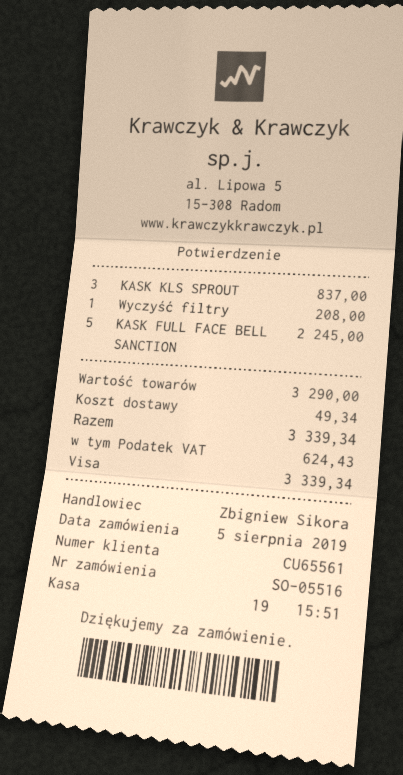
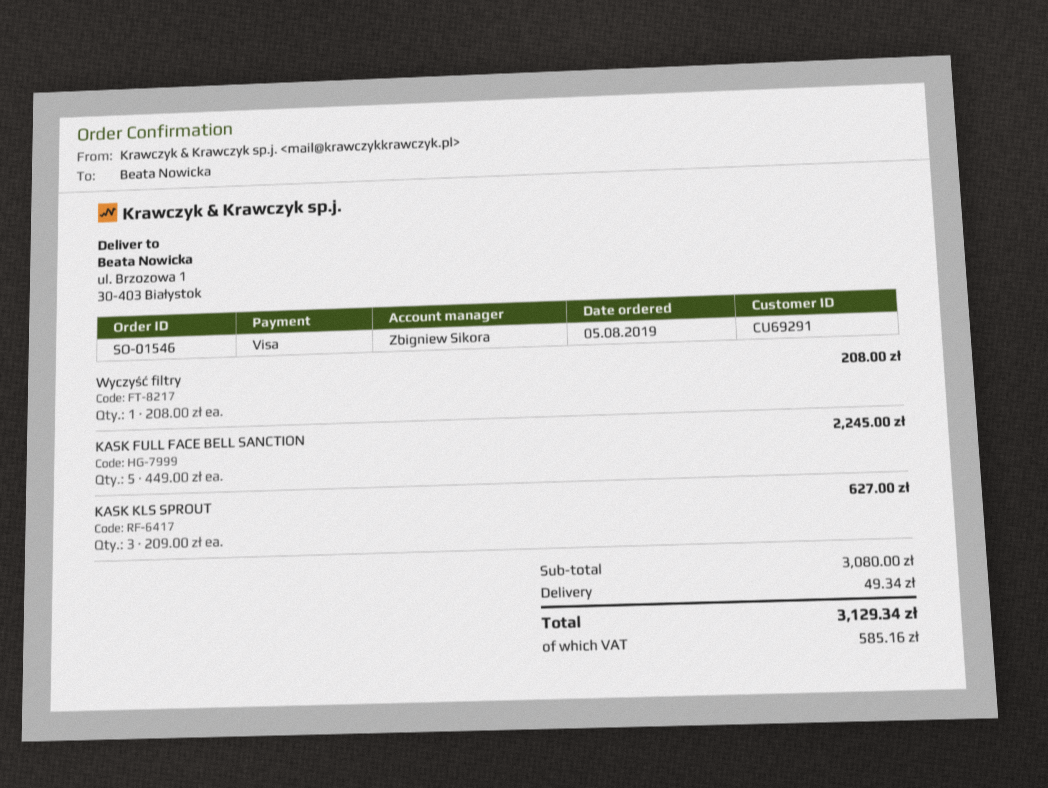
order number: SO-05516 -> SO-01546
customer number: CU65561 -> CU69291
KASK KLS SPROUT: 3 for 837.00 -> 3 for 627.00
subtotal: 3290.00 -> 3080.00
tax: 624.43 -> 585.16
total: 3339.34 -> 3129.34

